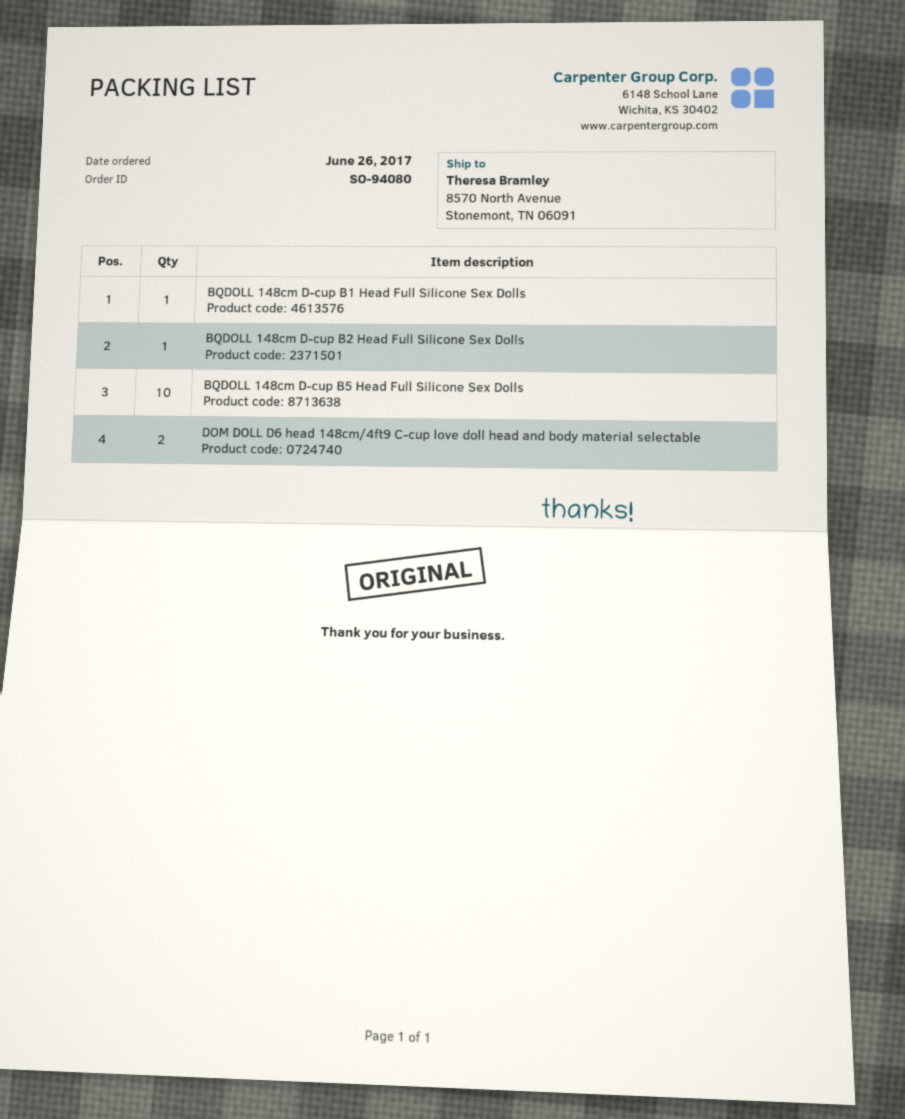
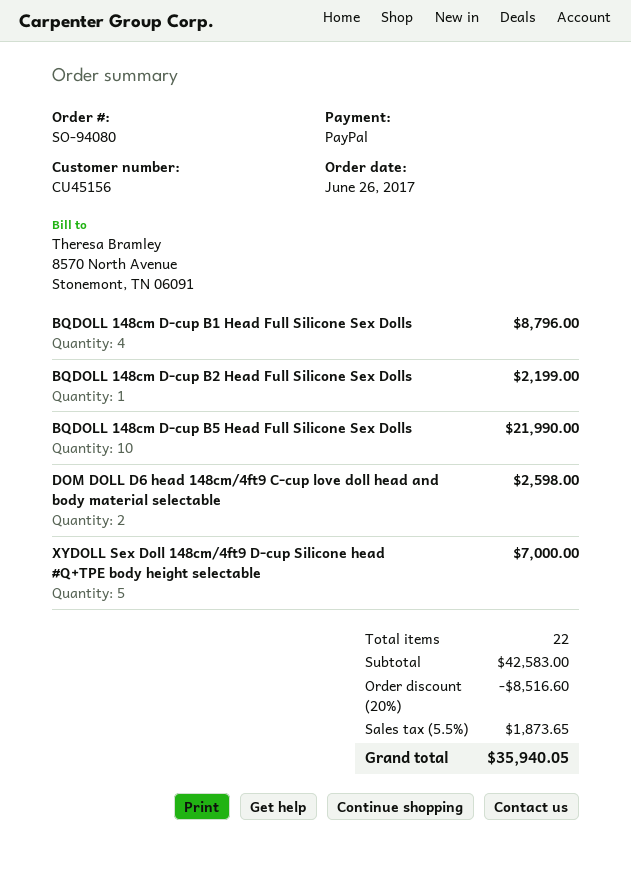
BQDOLL 148cm D-cup B1 Head Full Silicone Sex Dolls: 1 -> 4
XYDOLL Sex Doll 148cm/4ft9 D-cup Silicone head #Q+TPE body height selectable: none -> 5

